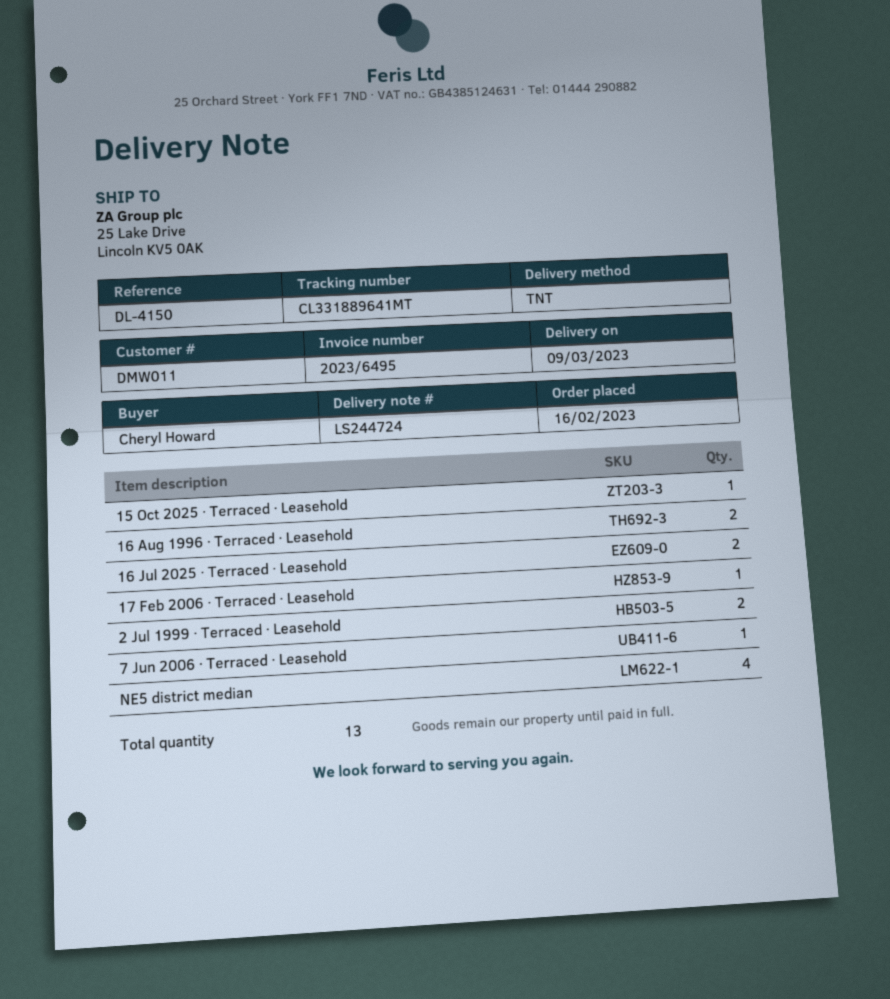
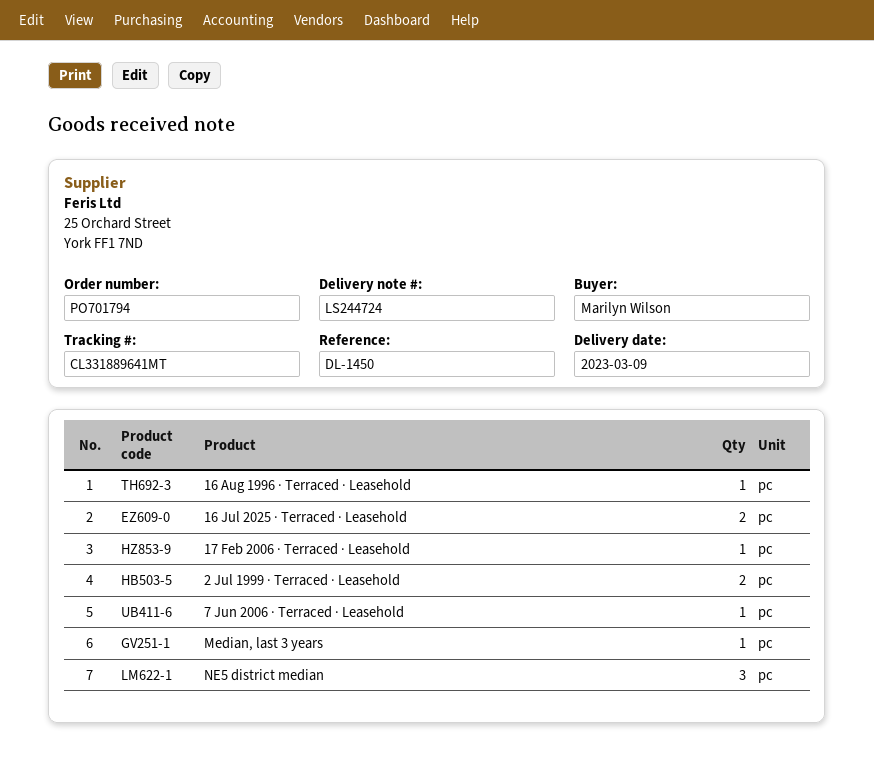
reference: DL-4150 -> DL-1450
ordered by: Cheryl Howard -> Marilyn Wilson
15 Oct 2025 · Terraced · Leasehold: 1 -> none
16 Aug 1996 · Terraced · Leasehold: 2 -> 1
NE5 district median: 4 -> 3
Median, last 3 years: none -> 1

